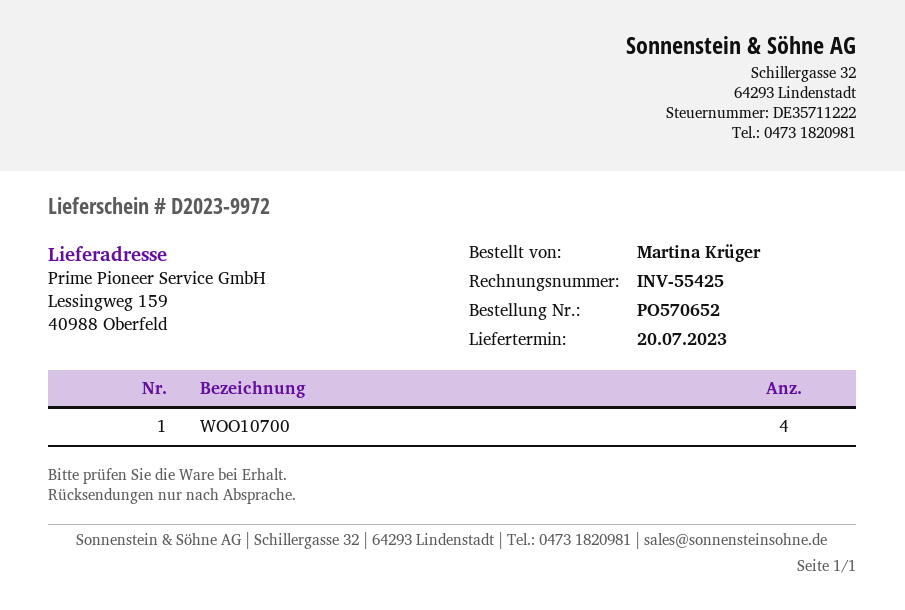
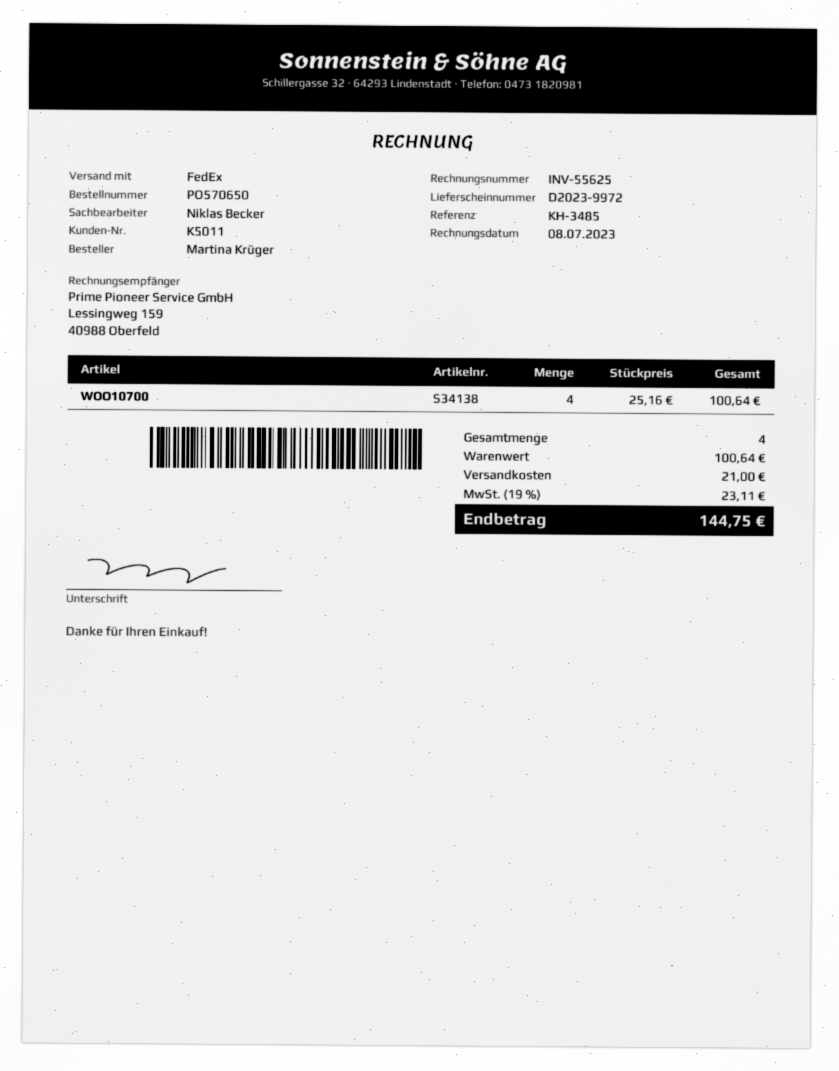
order number: PO570652 -> PO570650
invoice number: INV-55425 -> INV-55625

